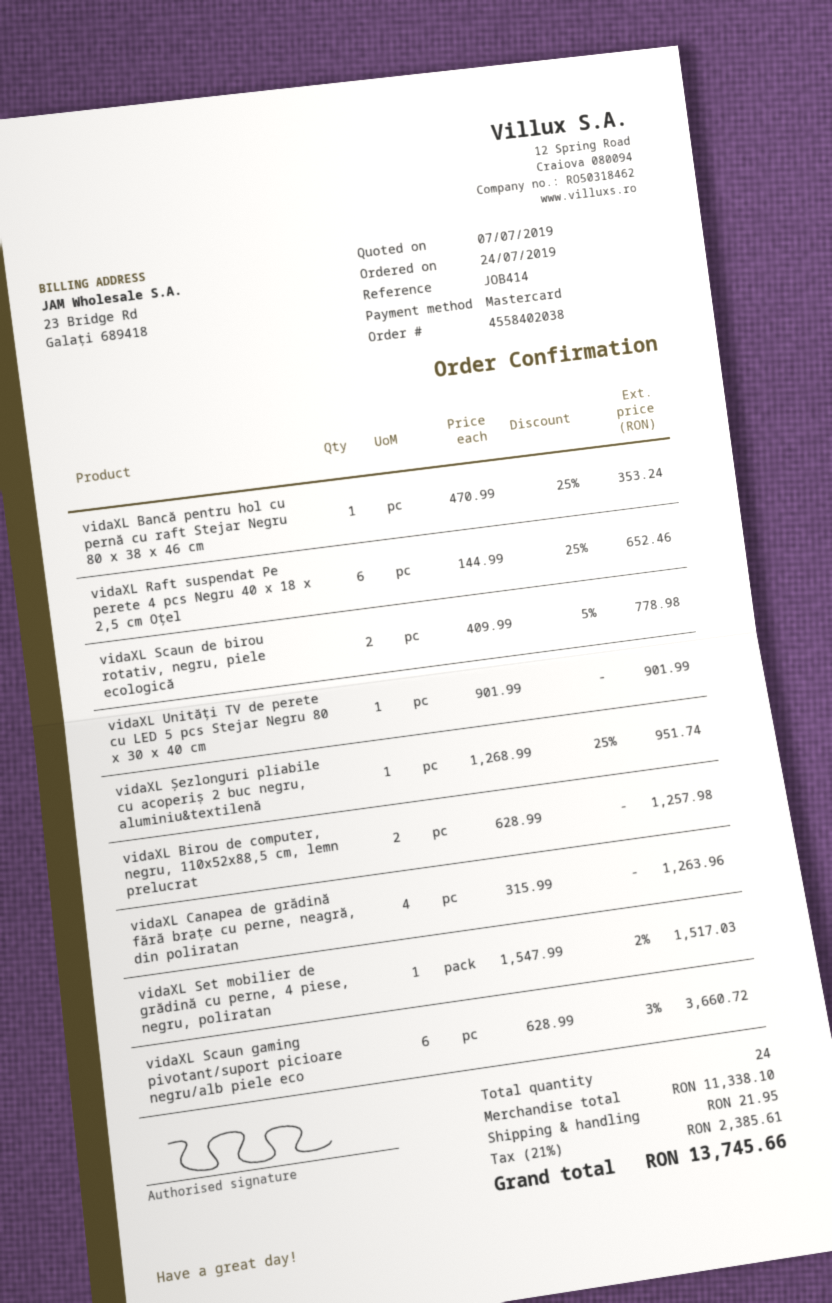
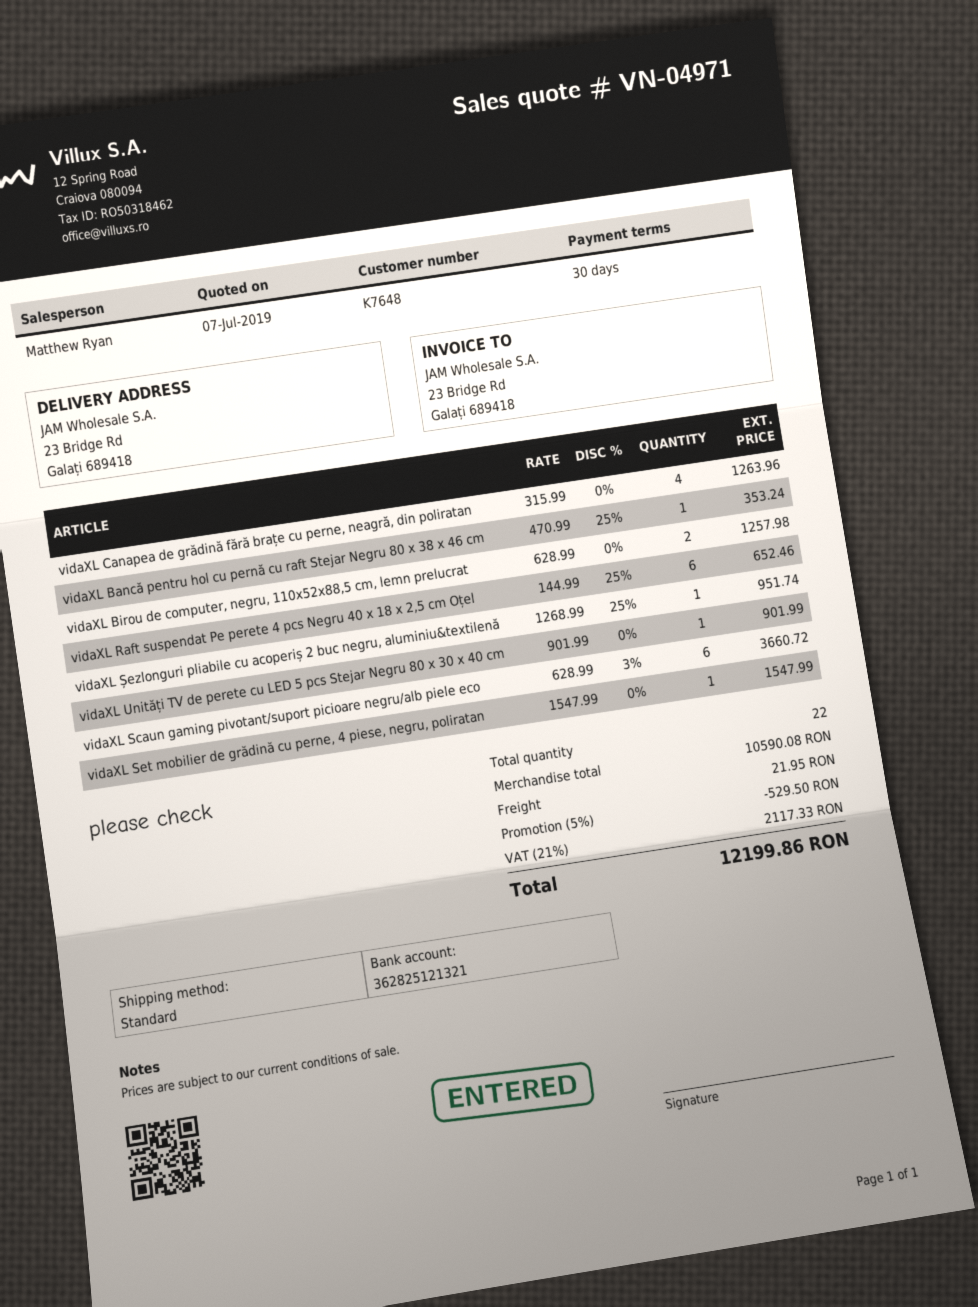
vidaXL Scaun de birou rotativ, negru, piele ecologică: 2 x 409.99 - 5% = 778.98 -> none
vidaXL Set mobilier de grădină cu perne, 4 piese, negru, poliratan: 1 x 1547.99 - 2% = 1517.03 -> 1 x 1547.99 = 1547.99
total quantity: 24 -> 22
subtotal: 11338.10 -> 10590.08
discount: none -> 5% = 529.50
tax: 21% = 2385.61 -> 21% = 2117.33
total: 13745.66 -> 12199.86

